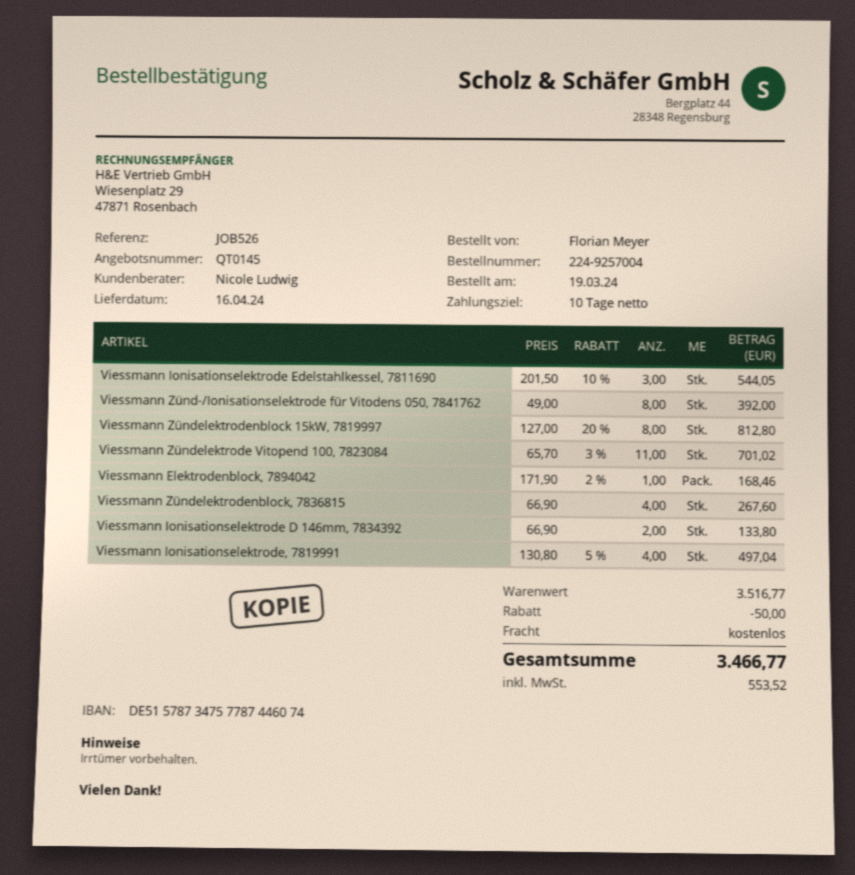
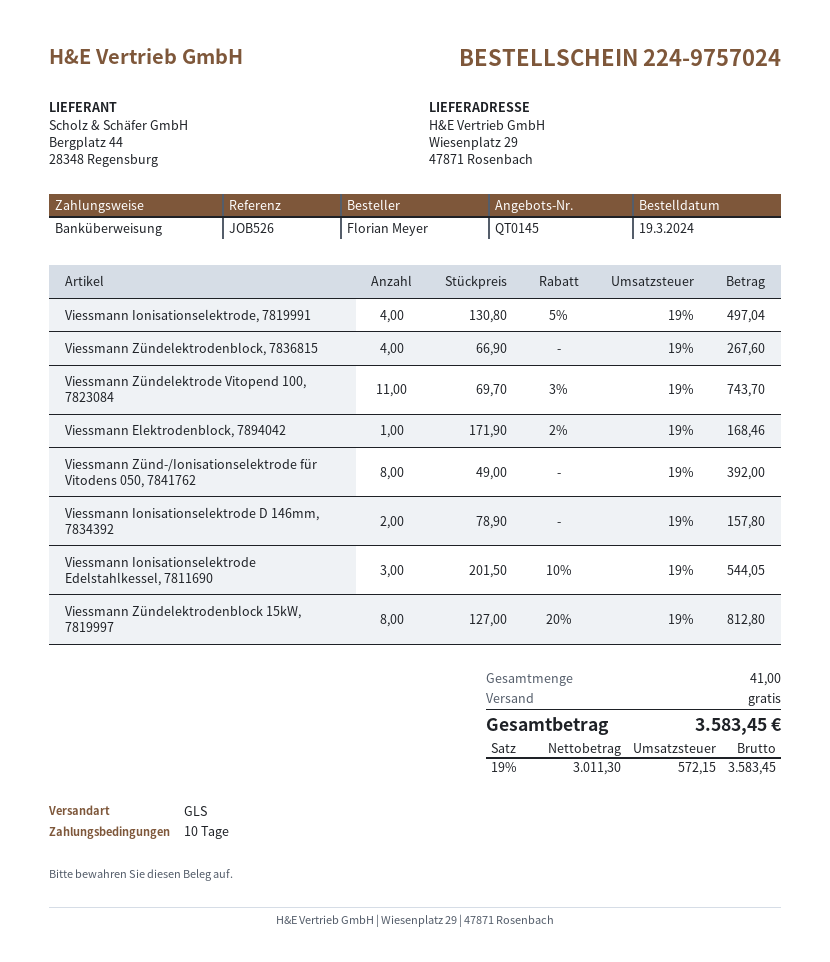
order number: 224-9257004 -> 224-9757024
Viessmann Zündelektrode Vitopend 100, 7823084: 11 x 65.70 - 3% = 701.02 -> 11 x 69.70 - 3% = 743.70
Viessmann Ionisationselektrode D 146mm, 7834392: 2 x 66.90 = 133.80 -> 2 x 78.90 = 157.80
discount: 50.00 -> none
tax: 553.52 -> 572.15
total: 3466.77 -> 3583.45

